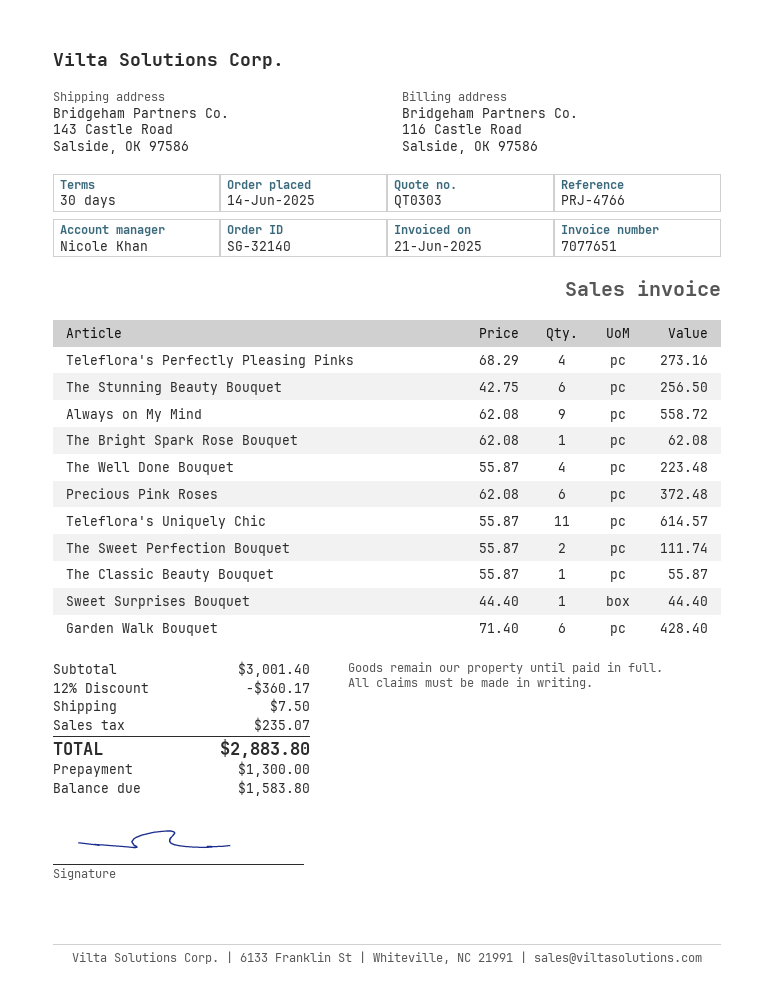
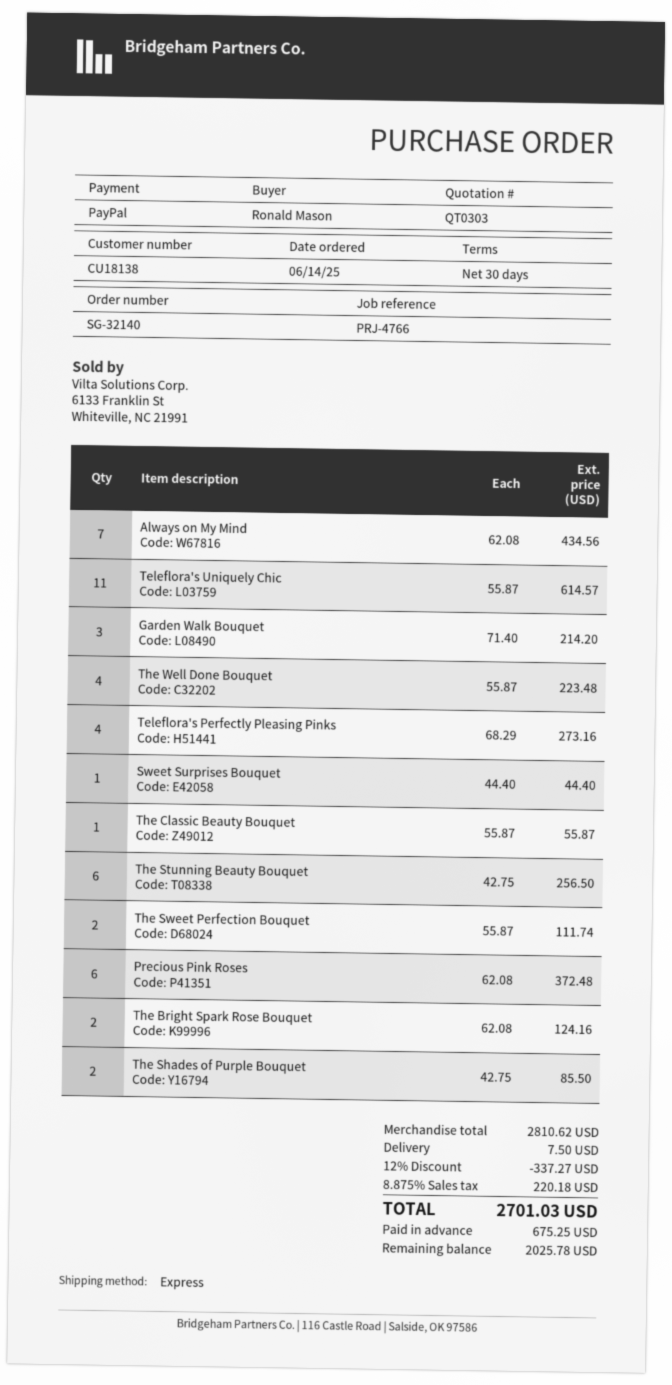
Always on My Mind: 9 x 62.08 = 558.72 -> 7 x 62.08 = 434.56
The Bright Spark Rose Bouquet: 1 x 62.08 = 62.08 -> 2 x 62.08 = 124.16
Garden Walk Bouquet: 6 x 71.40 = 428.40 -> 3 x 71.40 = 214.20
The Shades of Purple Bouquet: none -> 2 x 42.75 = 85.50
subtotal: 3001.40 -> 2810.62
discount: 12% = 360.17 -> 12% = 337.27
tax: 235.07 -> 220.18
total: 2883.80 -> 2701.03
deposit: 1300.00 -> 675.25
balance: 1583.80 -> 2025.78

